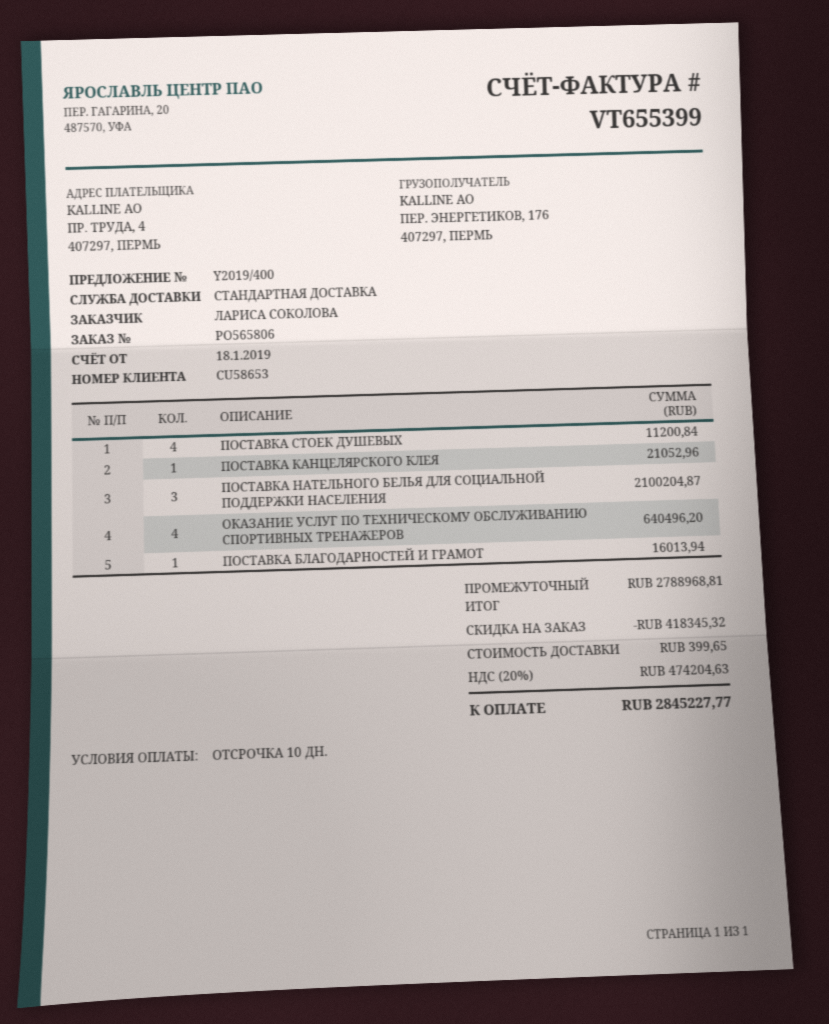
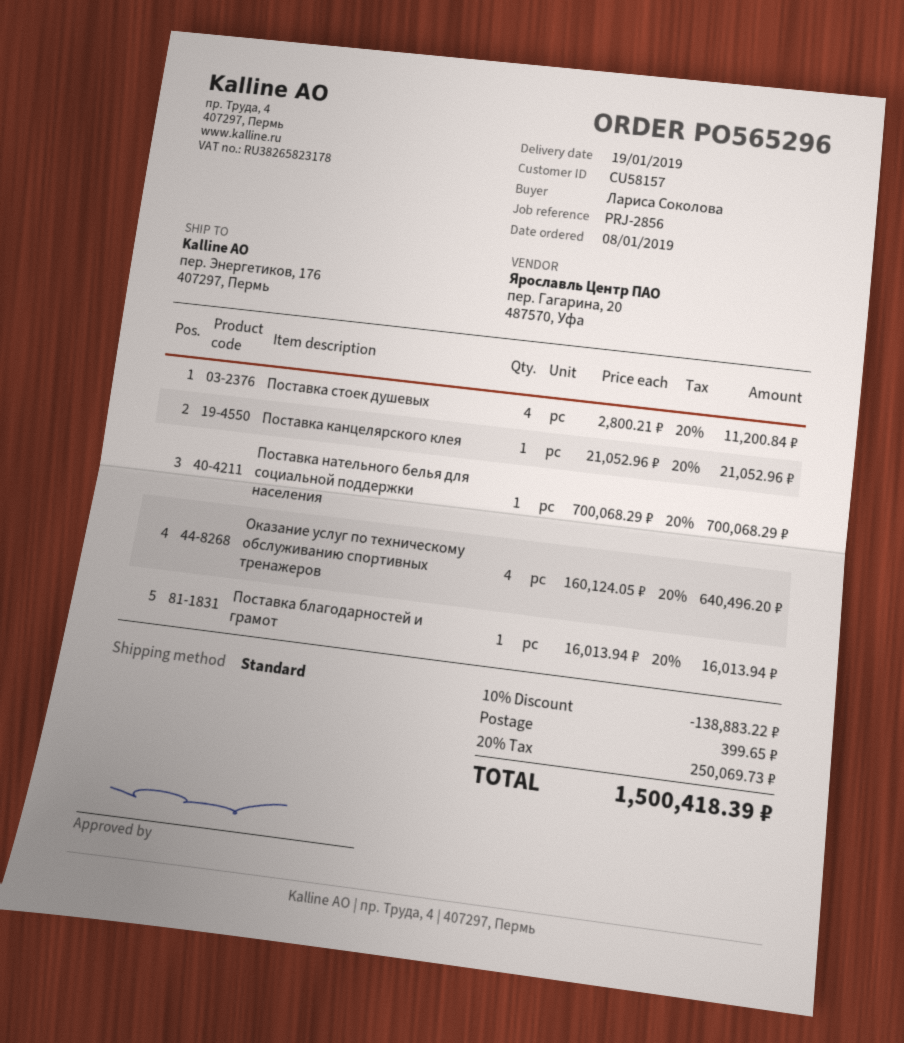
order number: PO565806 -> PO565296
customer number: CU58653 -> CU58157
ПОСТАВКА НАТЕЛЬНОГО БЕЛЬЯ ДЛЯ СОЦИАЛЬНОЙ ПОДДЕРЖКИ НАСЕЛЕНИЯ: 3 for 2100204.87 -> 1 for 700068.29
discount: 418345.32 -> 138883.22
tax: 20% = 474204.63 -> 20% = 250069.73
total: 2845227.77 -> 1500418.39

